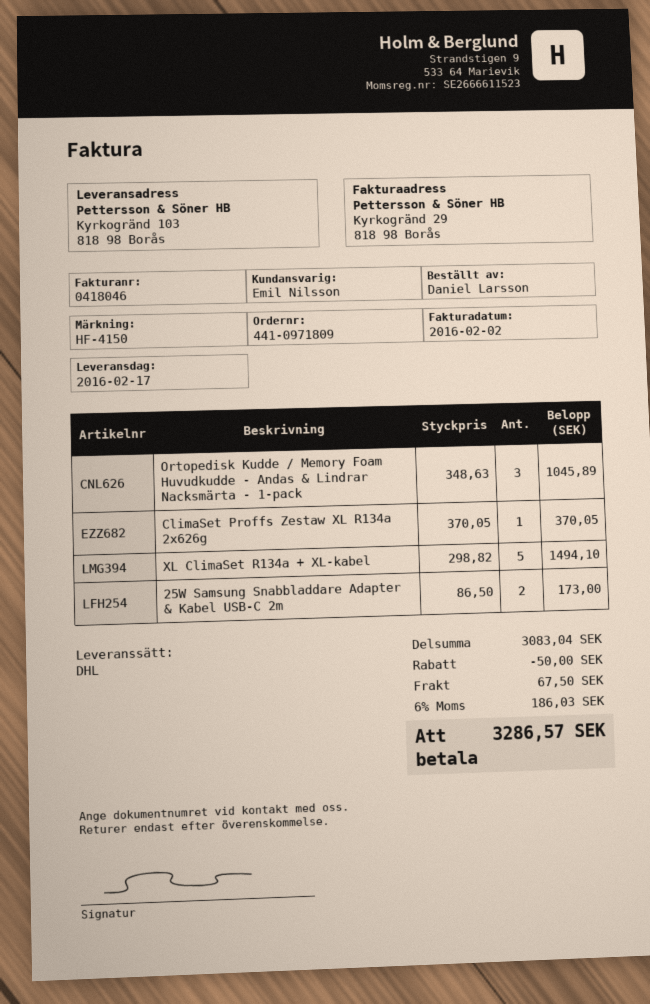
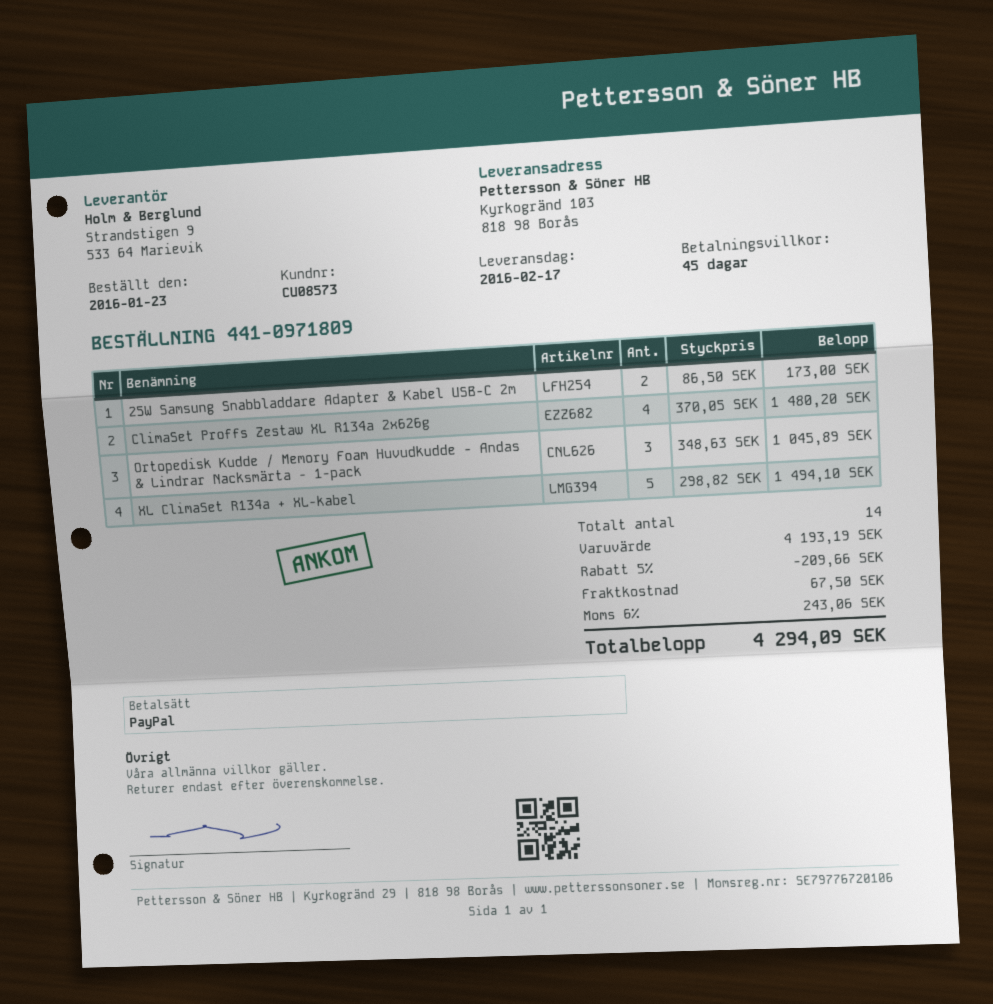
ClimaSet Proffs Zestaw XL R134a 2x626g: 1 x 370.05 = 370.05 -> 4 x 370.05 = 1480.20
subtotal: 3083.04 -> 4193.19
discount: 50.00 -> 209.66
tax: 6% = 186.03 -> 6% = 243.06
total: 3286.57 -> 4294.09

